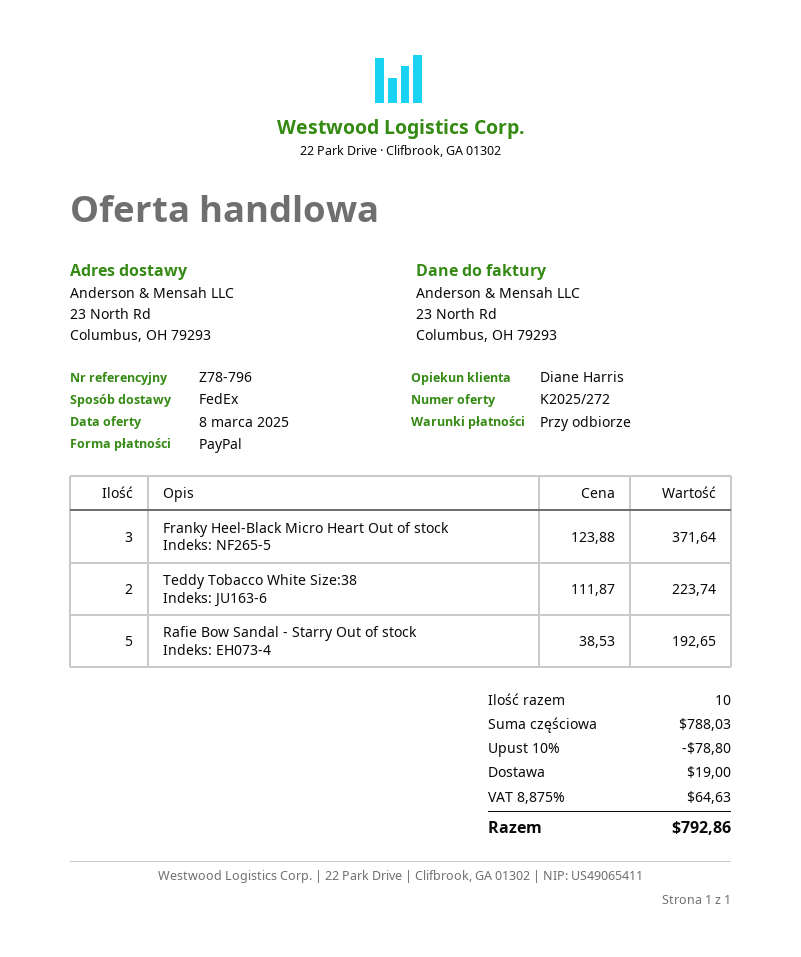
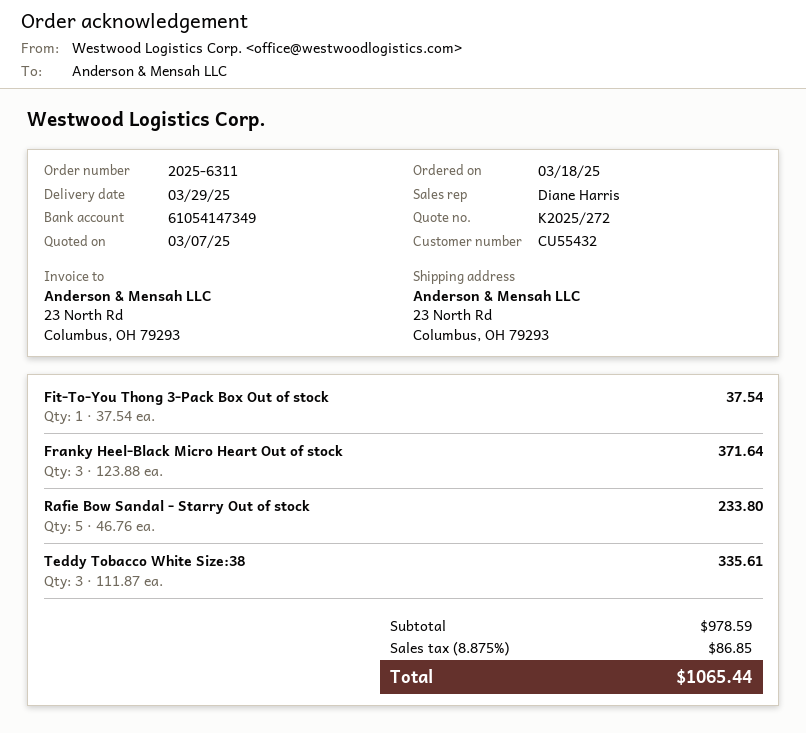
quote date: 2025-03-08 -> 2025-03-07
Teddy Tobacco White Size:38: 2 x 111.87 = 223.74 -> 3 x 111.87 = 335.61
Rafie Bow Sandal - Starry Out of stock: 5 x 38.53 = 192.65 -> 5 x 46.76 = 233.80
Fit-To-You Thong 3-Pack Box Out of stock: none -> 1 x 37.54 = 37.54
subtotal: 788.03 -> 978.59
discount: 10% = 78.80 -> none
shipping: 19.00 -> none
tax: 8.875% = 64.63 -> 8.875% = 86.85
total: 792.86 -> 1065.44

